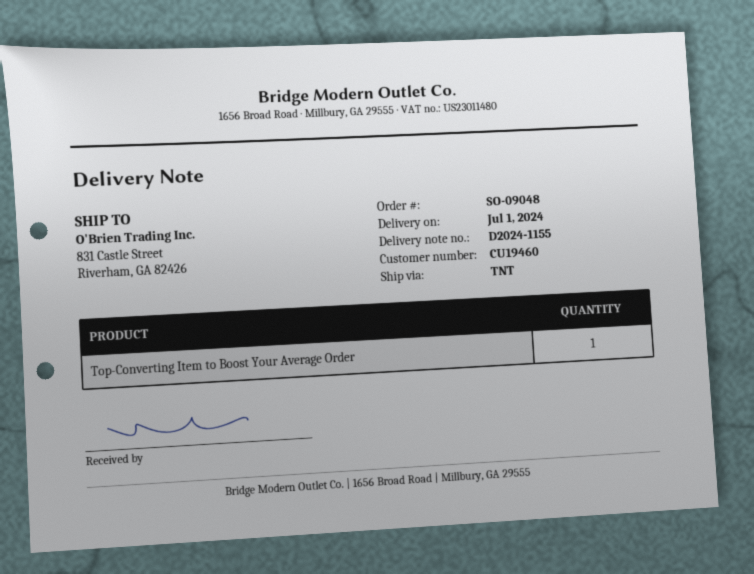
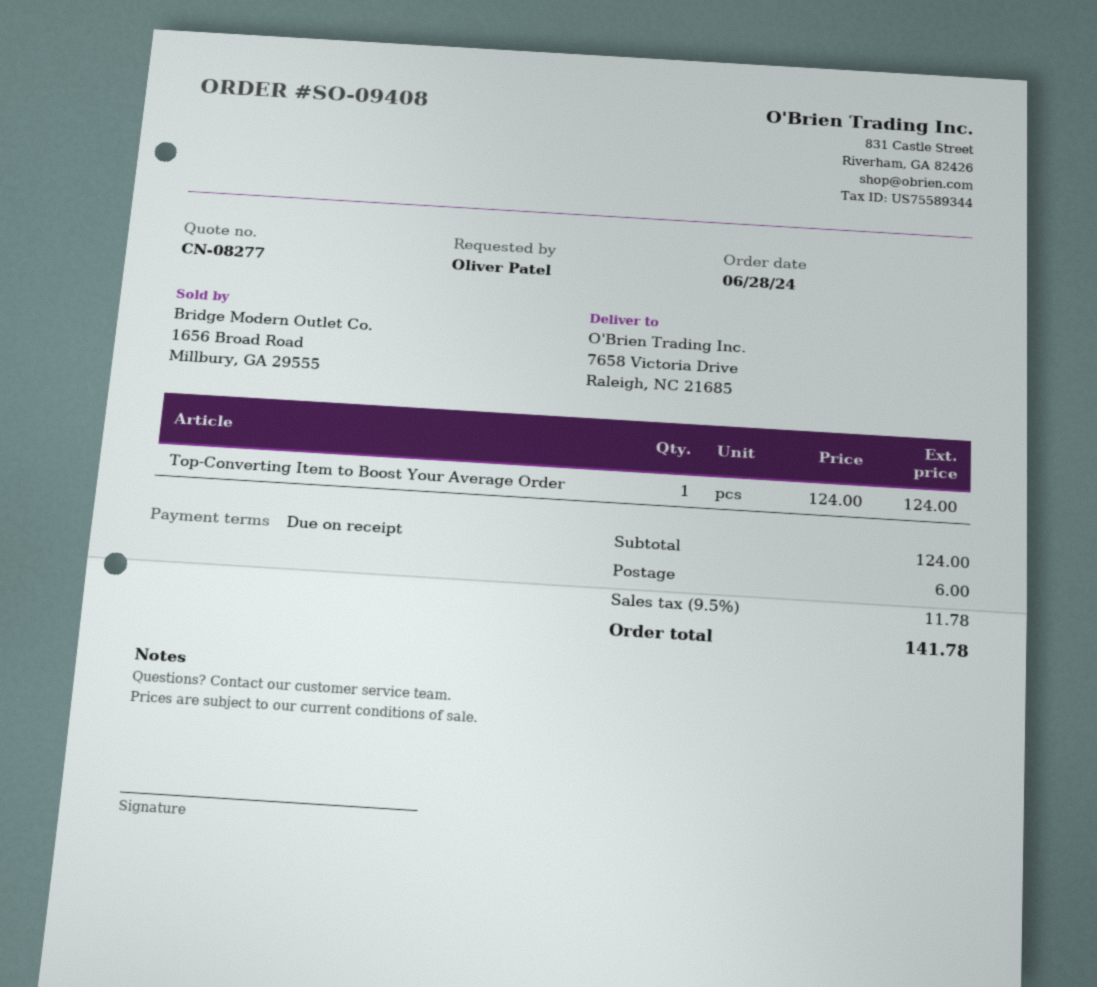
order number: SO-09048 -> SO-09408
ship to: 831 Castle Street, Riverham, GA 82426 -> 7658 Victoria Drive, Raleigh, NC 21685

